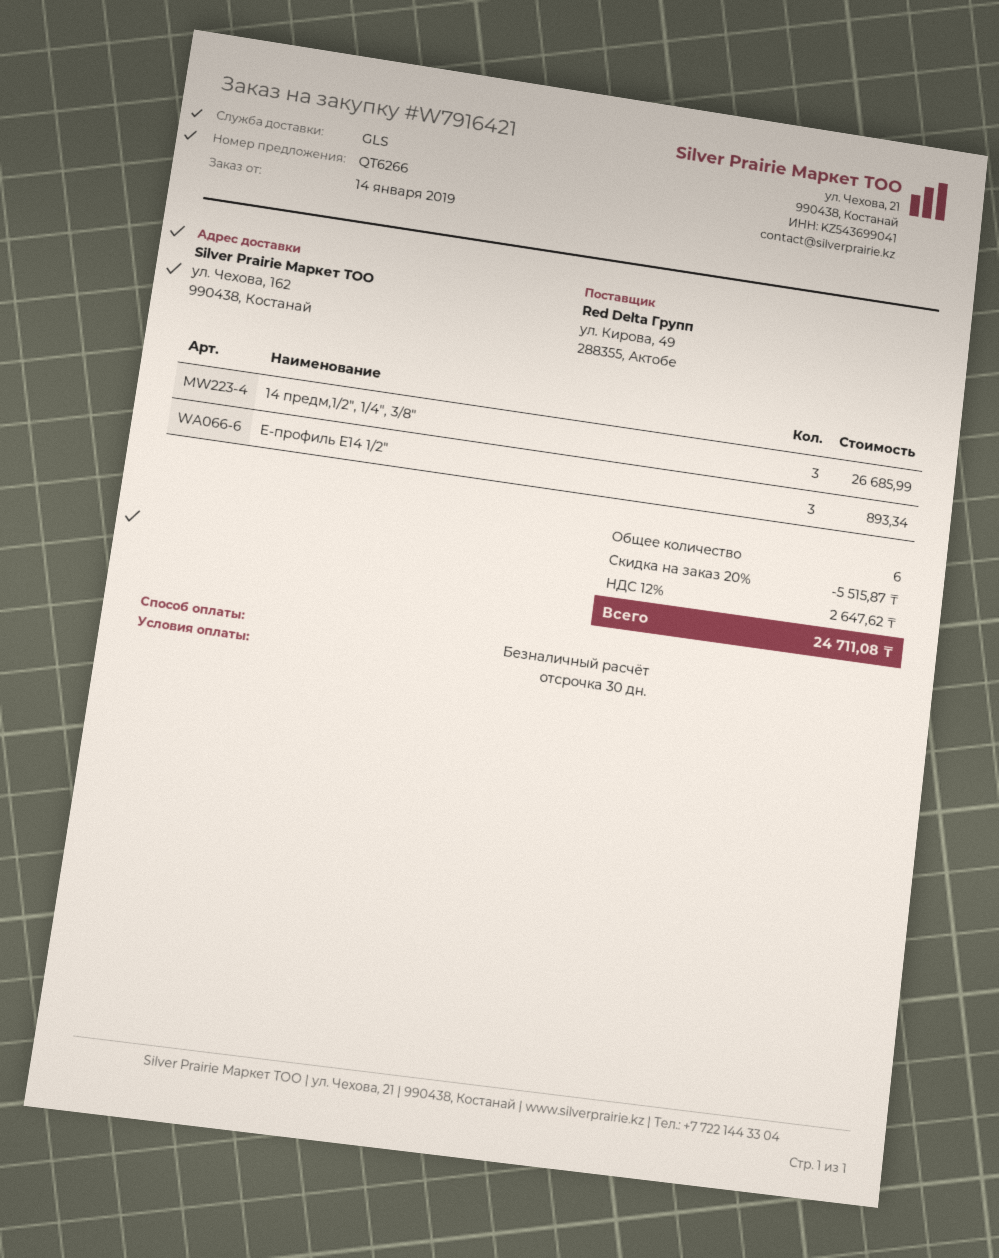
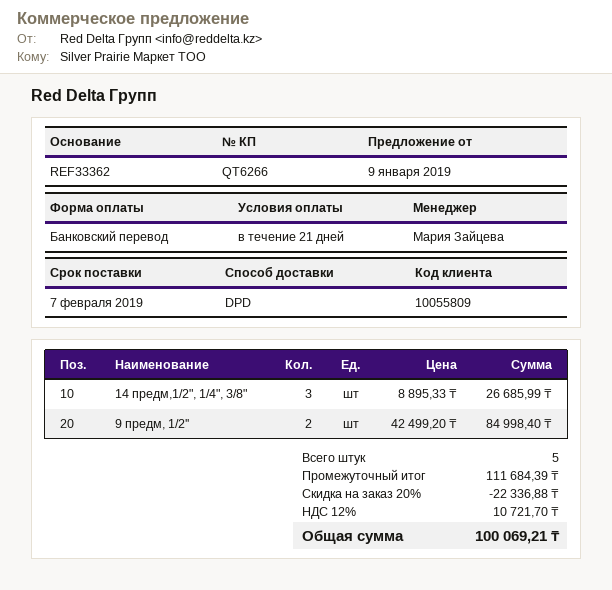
payment terms: 30 days -> 21 days
shipping method: GLS -> DPD
Е-профиль E14 1/2": 3 for 893.34 -> none
9 предм, 1/2'': none -> 2 for 84998.40
total quantity: 6 -> 5
discount: 20% = 5515.87 -> 20% = 22336.88
tax: 12% = 2647.62 -> 12% = 10721.70
total: 24711.08 -> 100069.21

